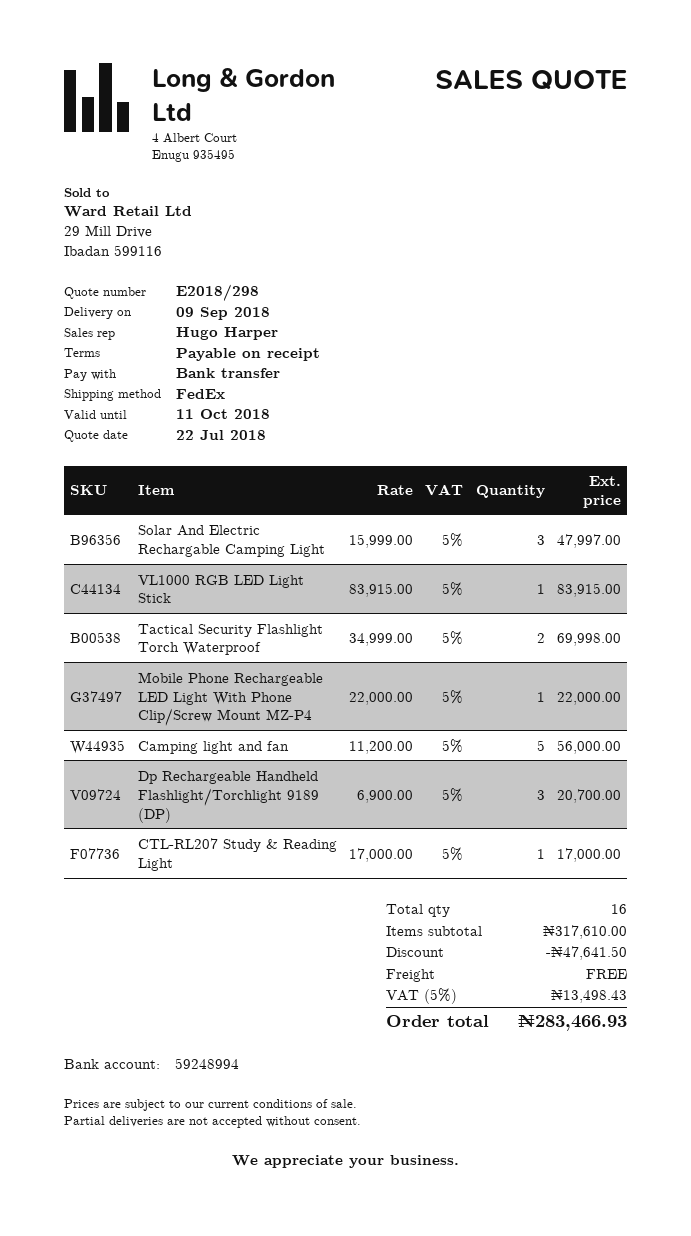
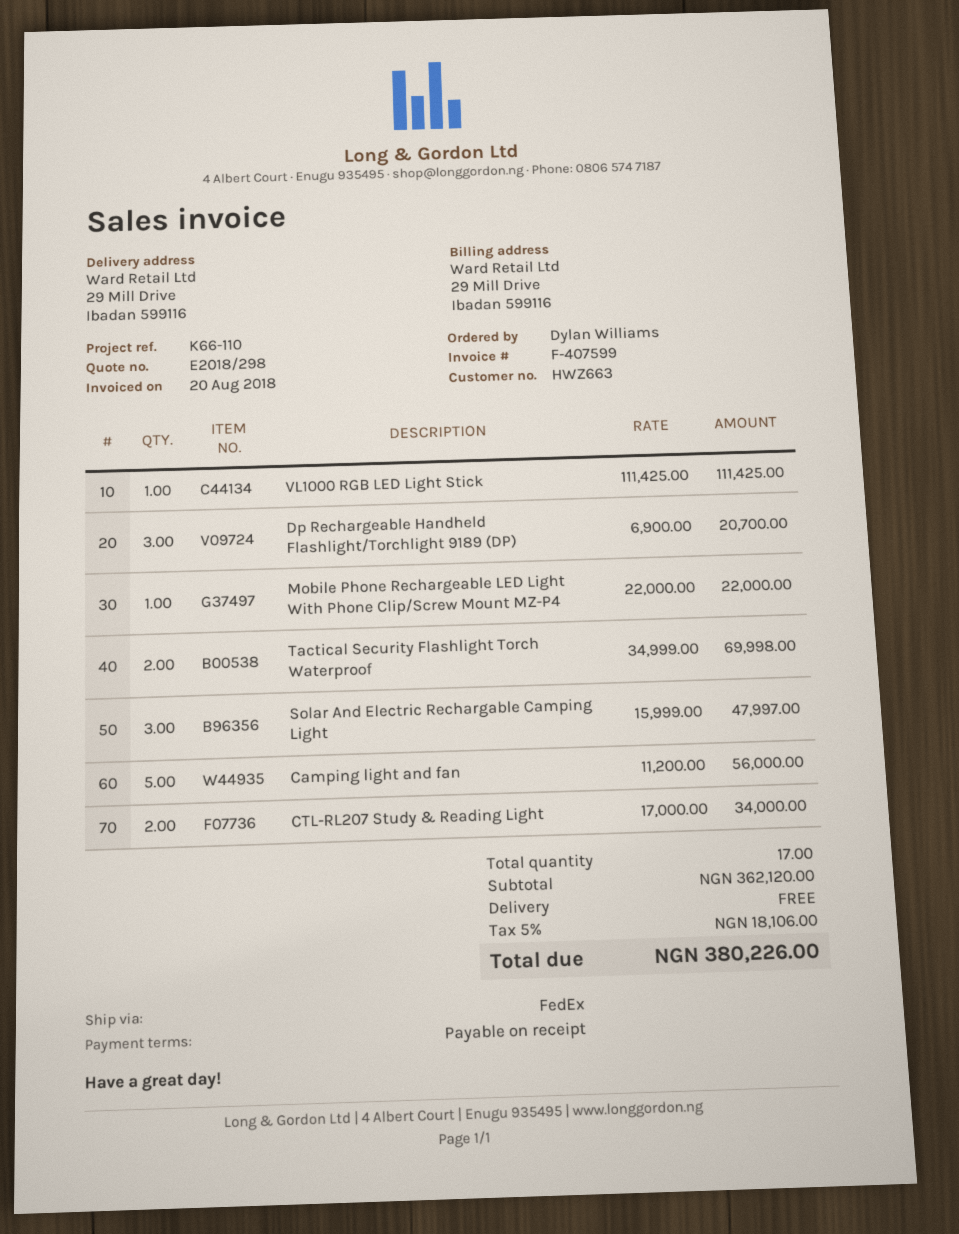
VL1000 RGB LED Light Stick: 1 x 83915.00 = 83915.00 -> 1 x 111425.00 = 111425.00
CTL-RL207 Study & Reading Light: 1 x 17000.00 = 17000.00 -> 2 x 17000.00 = 34000.00
total quantity: 16 -> 17
subtotal: 317610.00 -> 362120.00
discount: 47641.50 -> none
tax: 5% = 13498.43 -> 5% = 18106.00
total: 283466.93 -> 380226.00

